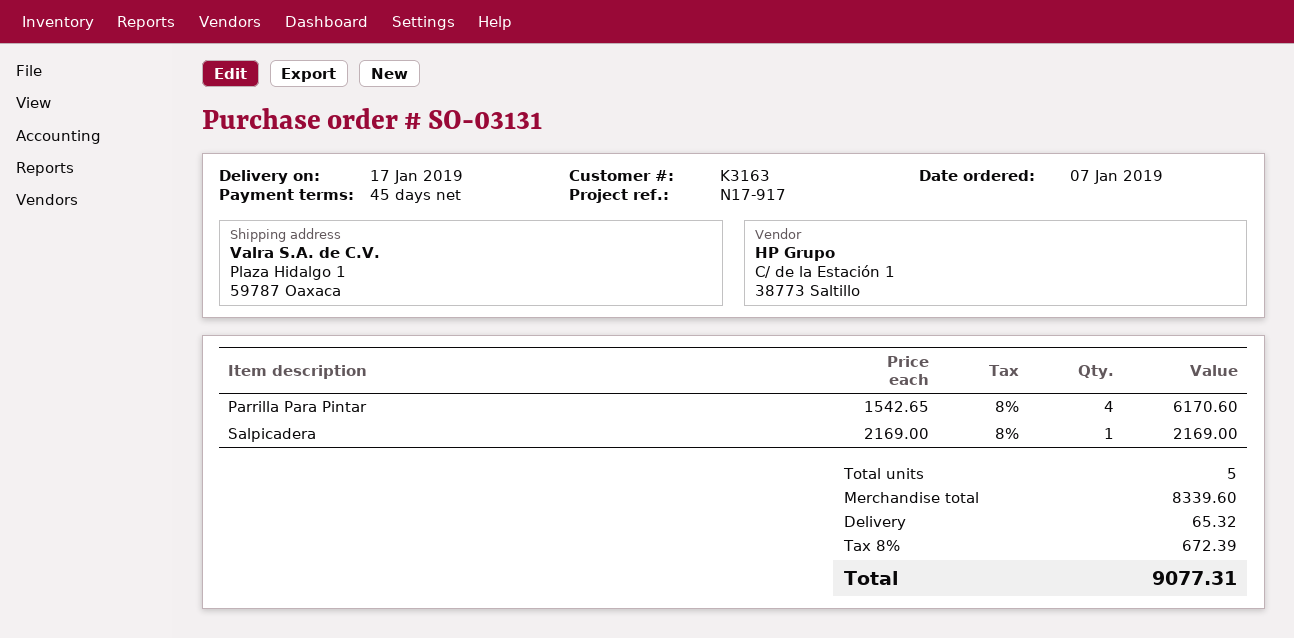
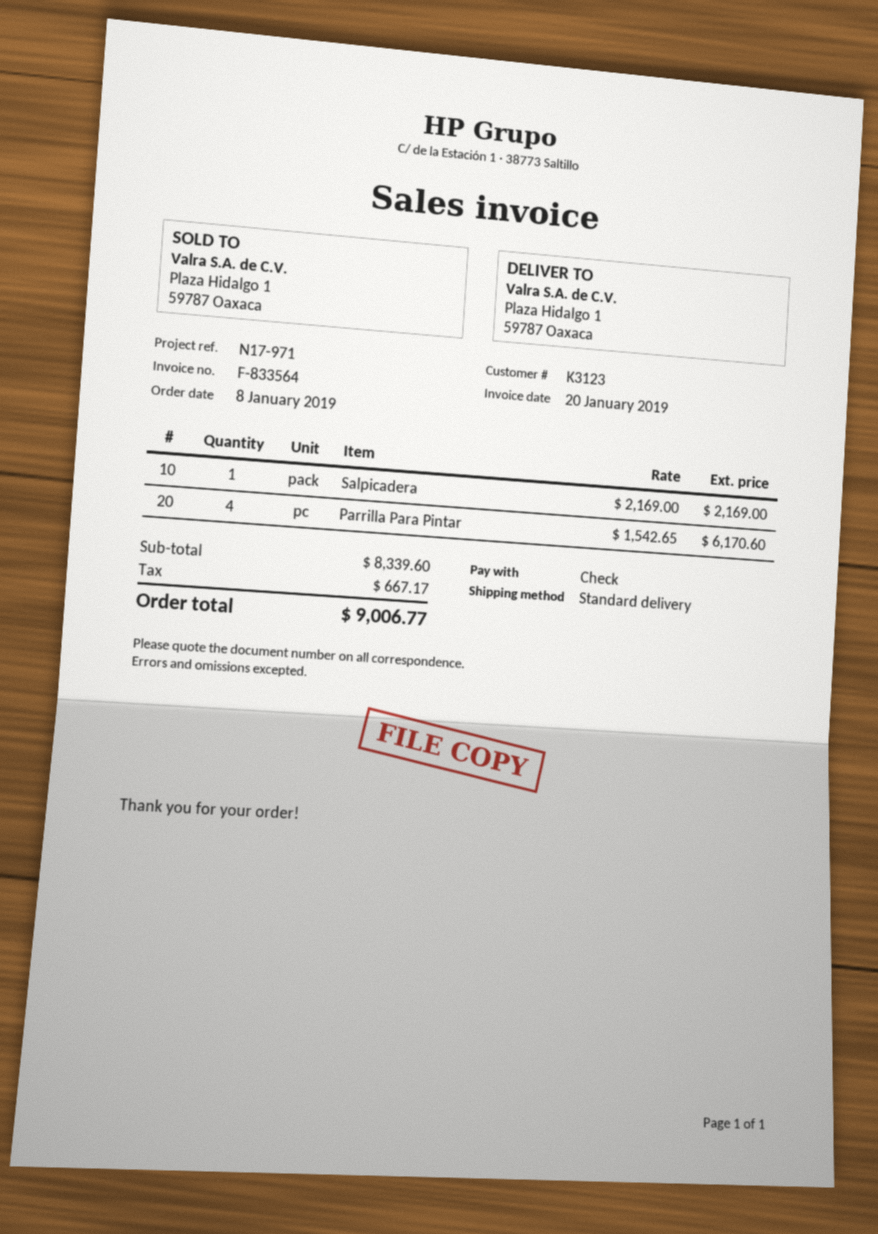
order date: 2019-01-07 -> 2019-01-08
customer number: K3163 -> K3123
reference: N17-917 -> N17-971
shipping: 65.32 -> none
tax: 672.39 -> 667.17
total: 9077.31 -> 9006.77

